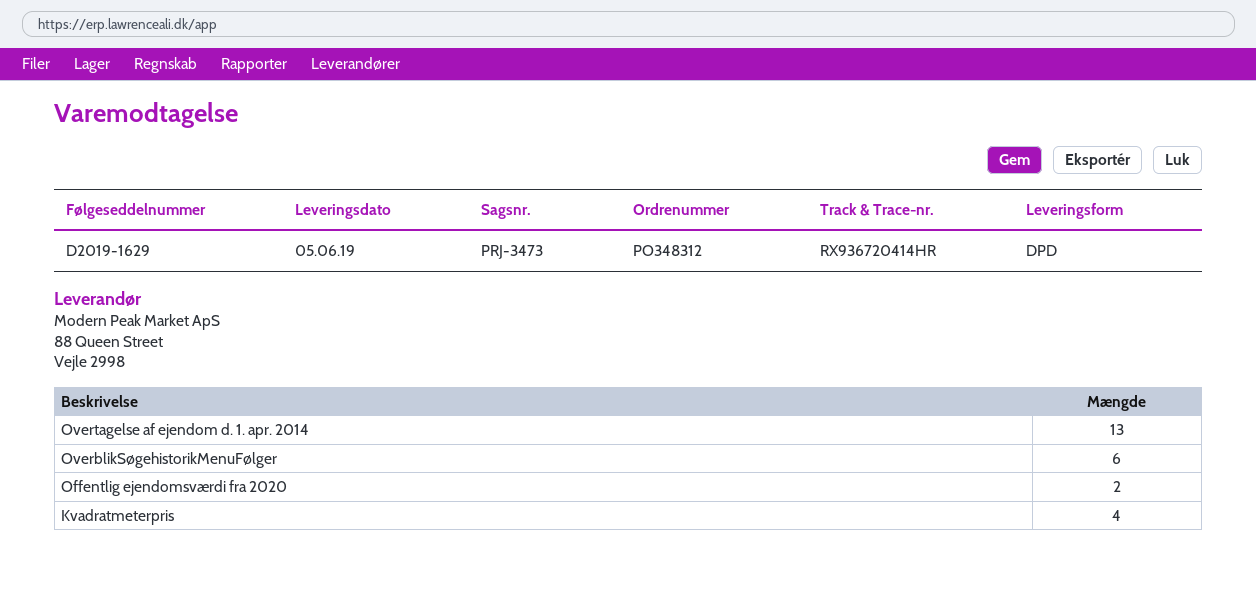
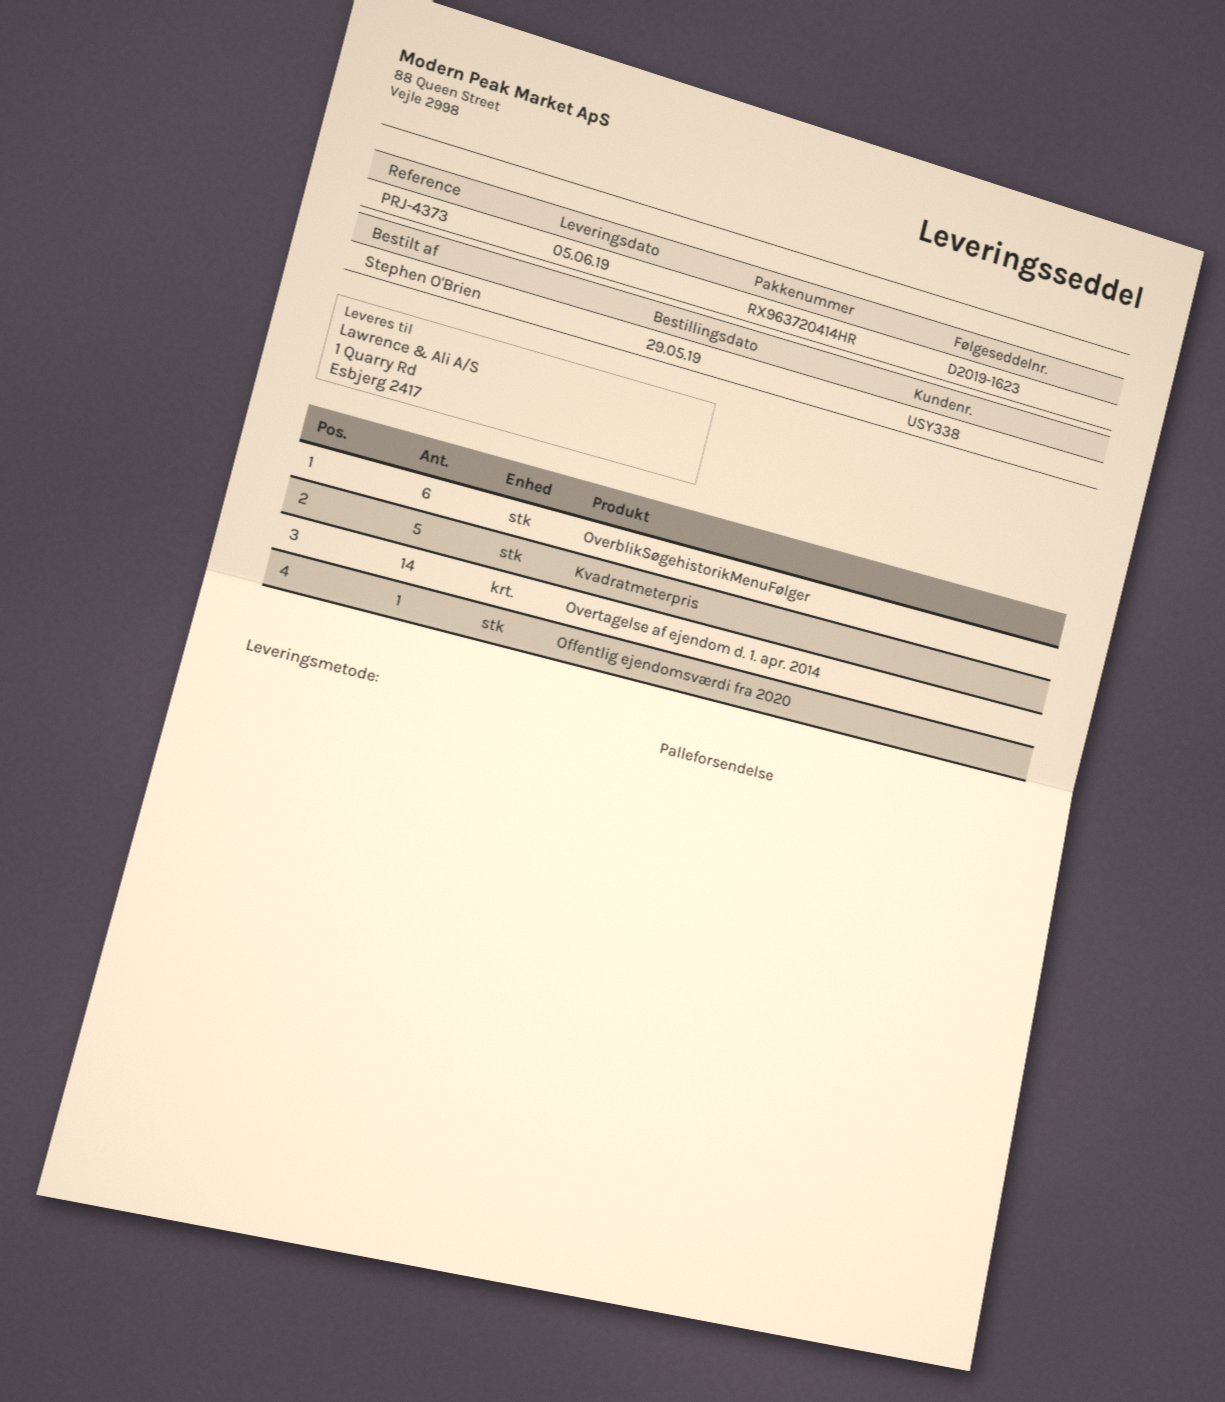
delivery note number: D2019-1629 -> D2019-1623
reference: PRJ-3473 -> PRJ-4373
shipping method: DPD -> pallet freight
tracking number: RX936720414HR -> RX963720414HR
Overtagelse af ejendom d. 1. apr. 2014: 13 -> 14
Offentlig ejendomsværdi fra 2020: 2 -> 1
Kvadratmeterpris: 4 -> 5

